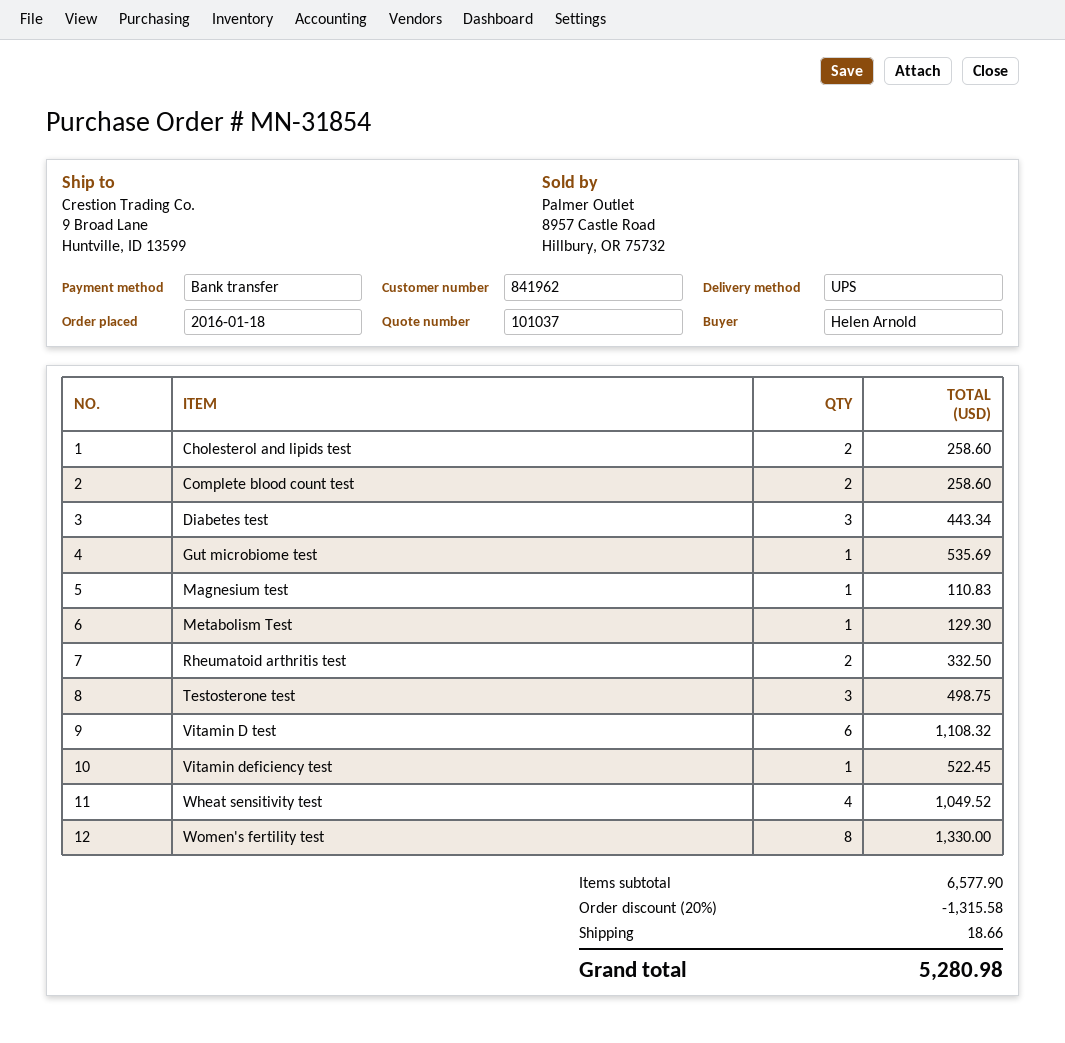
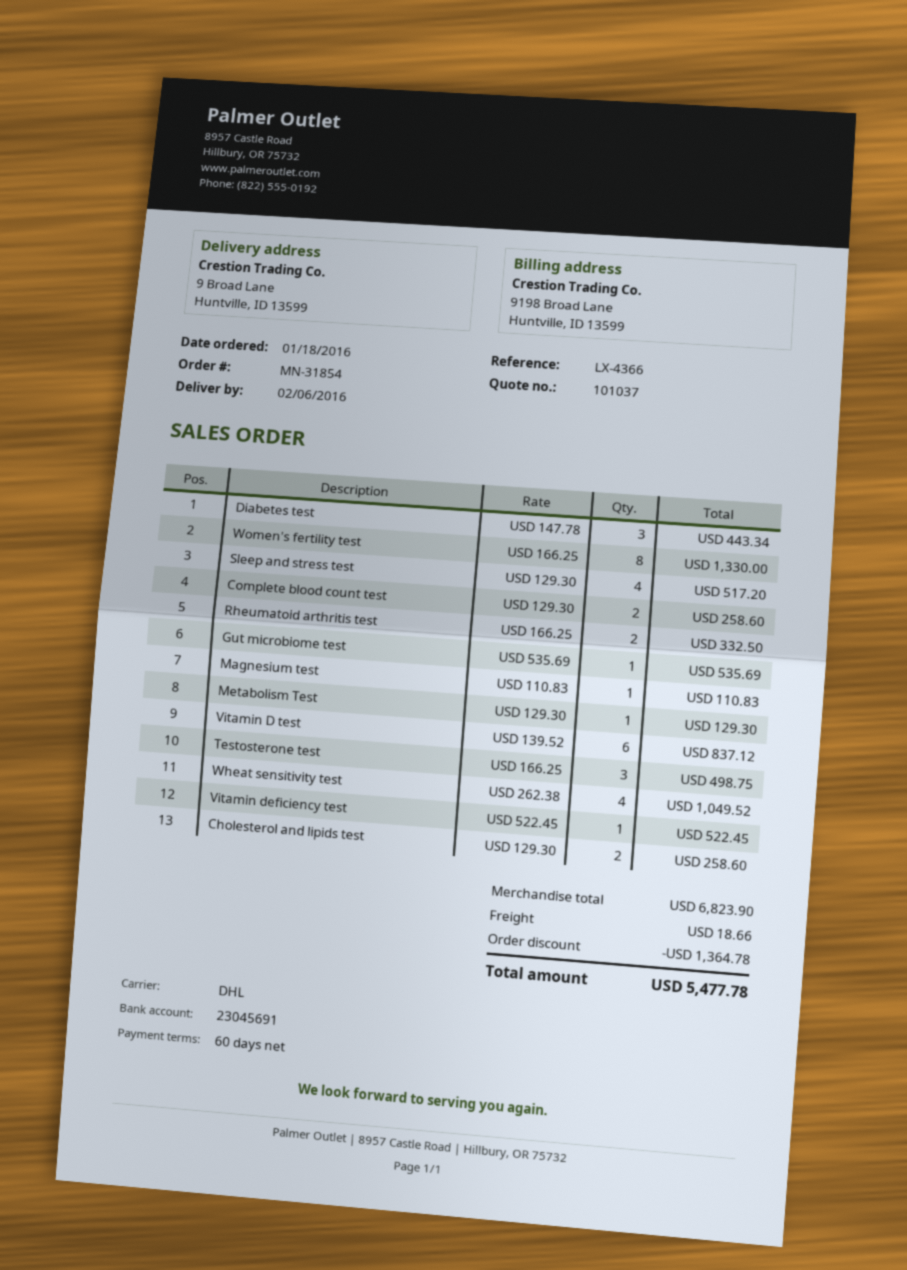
shipping method: UPS -> DHL
Vitamin D test: 6 for 1108.32 -> 6 for 837.12
Sleep and stress test: none -> 4 for 517.20
subtotal: 6577.90 -> 6823.90
discount: 1315.58 -> 1364.78
total: 5280.98 -> 5477.78

